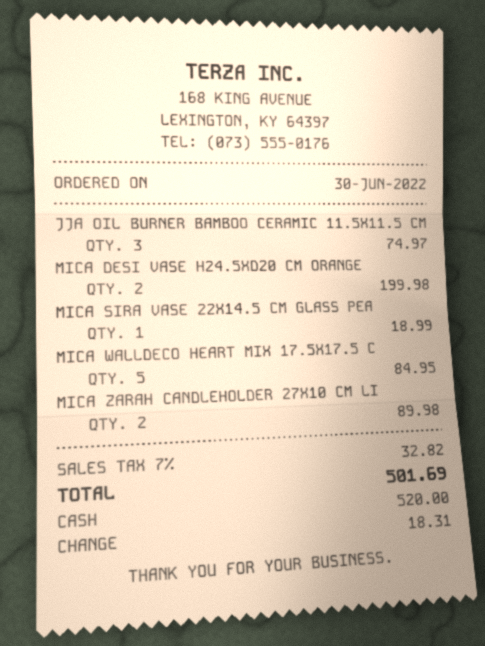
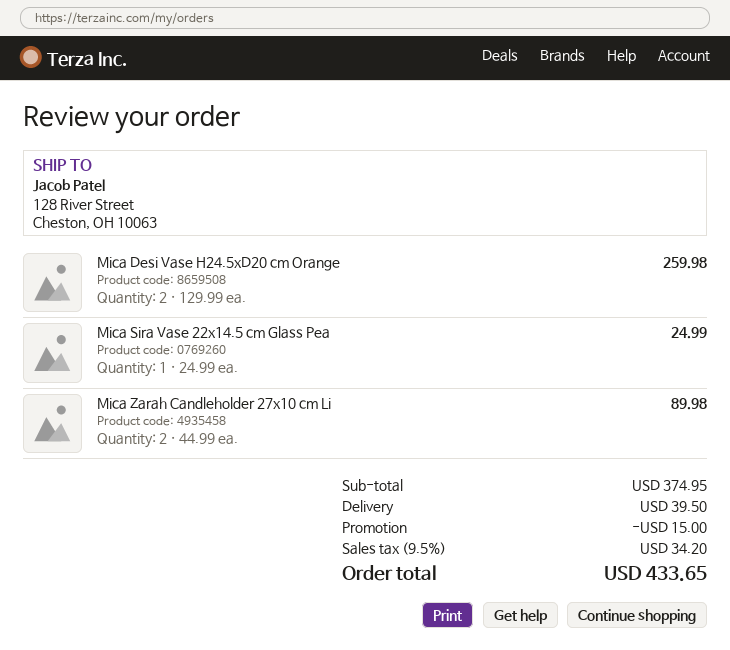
JJA OIL BURNER BAMBOO CERAMIC 11.5X11.5 CM: 3 for 74.97 -> none
MICA DESI VASE H24.5XD20 CM ORANGE: 2 for 199.98 -> 2 for 259.98
MICA SIRA VASE 22X14.5 CM GLASS PEA: 1 for 18.99 -> 1 for 24.99
MICA WALLDECO HEART MIX 17.5X17.5 C: 5 for 84.95 -> none
discount: none -> 15.00
shipping: none -> 39.50
tax: 7% = 32.82 -> 9.5% = 34.20
total: 501.69 -> 433.65

